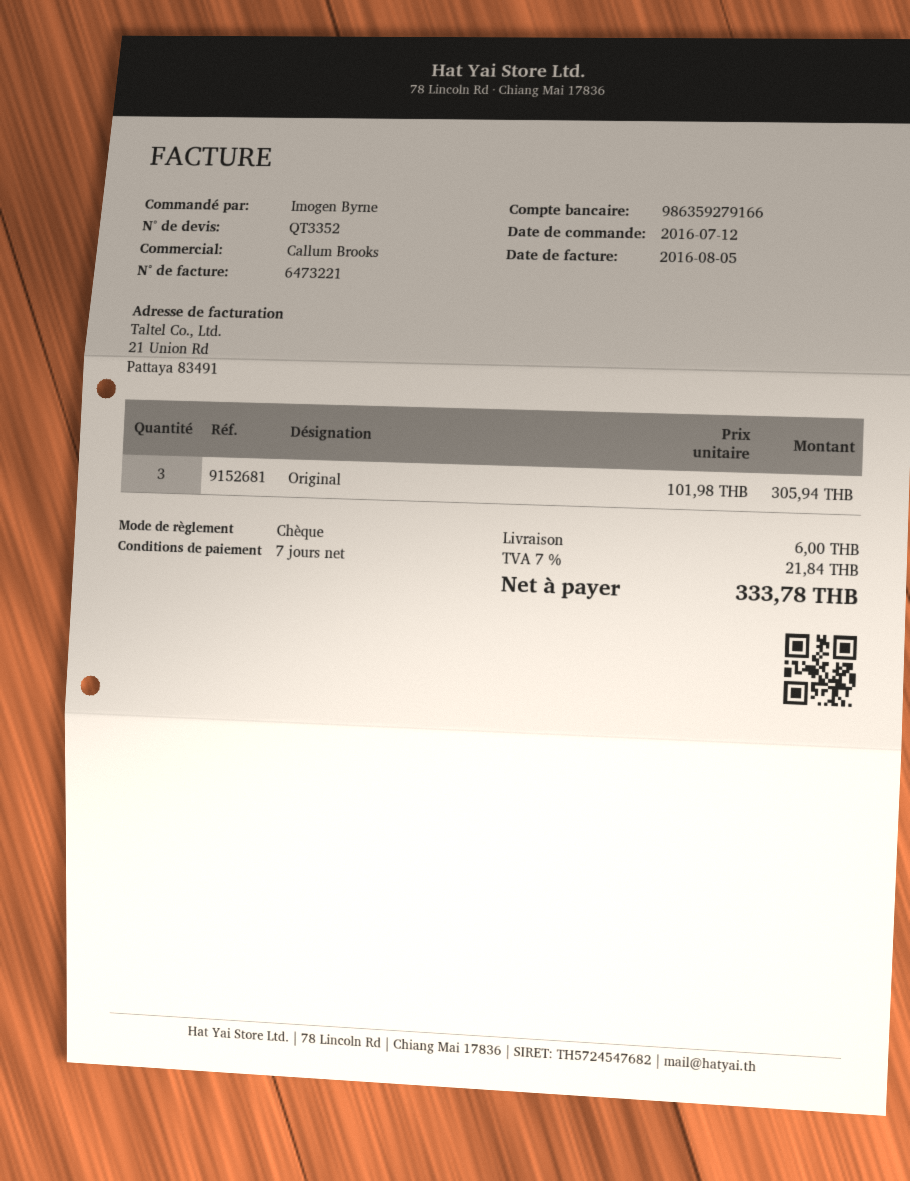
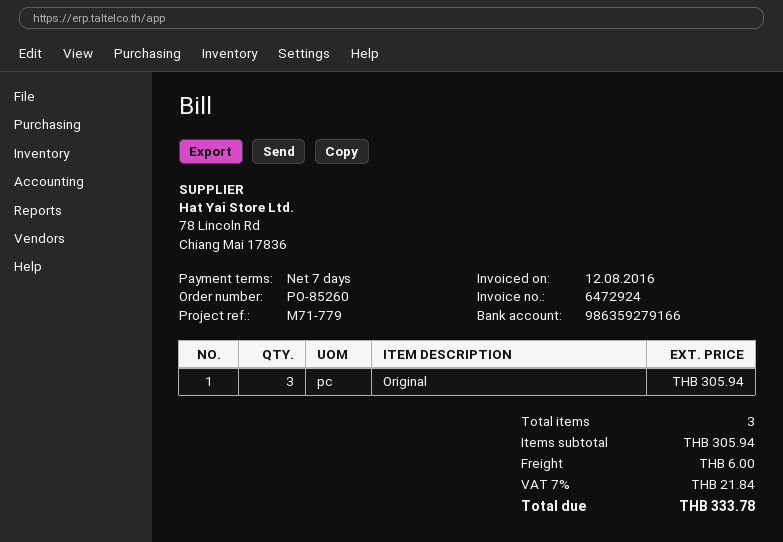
invoice number: 6473221 -> 6472924
invoice date: 2016-08-05 -> 2016-08-12

